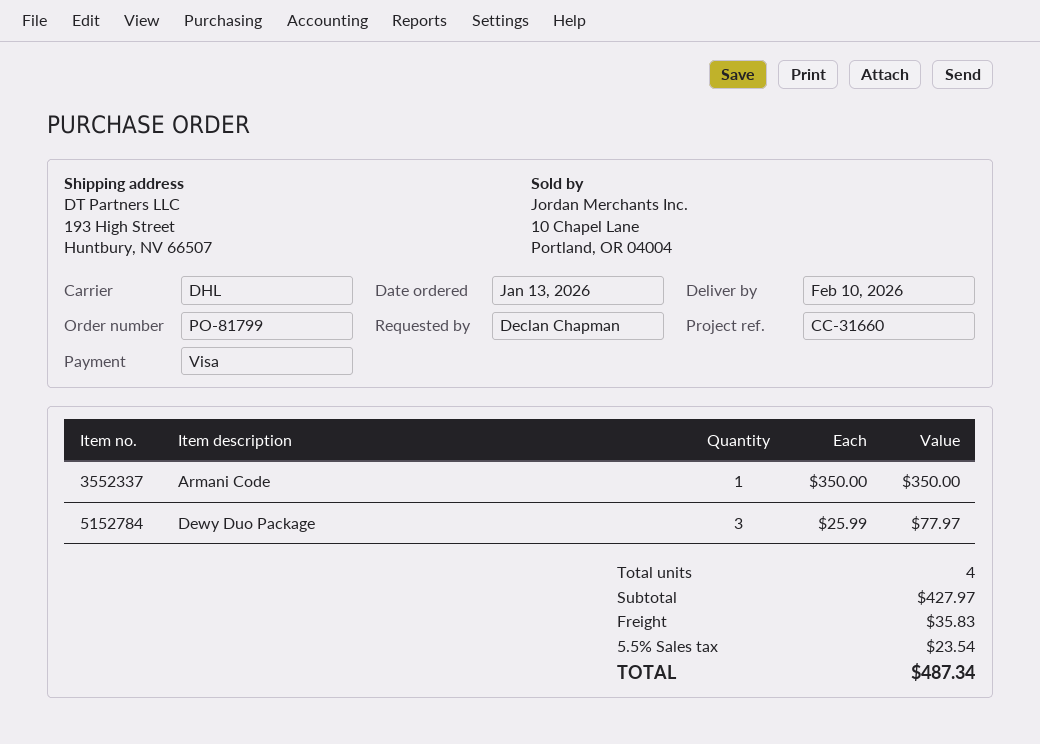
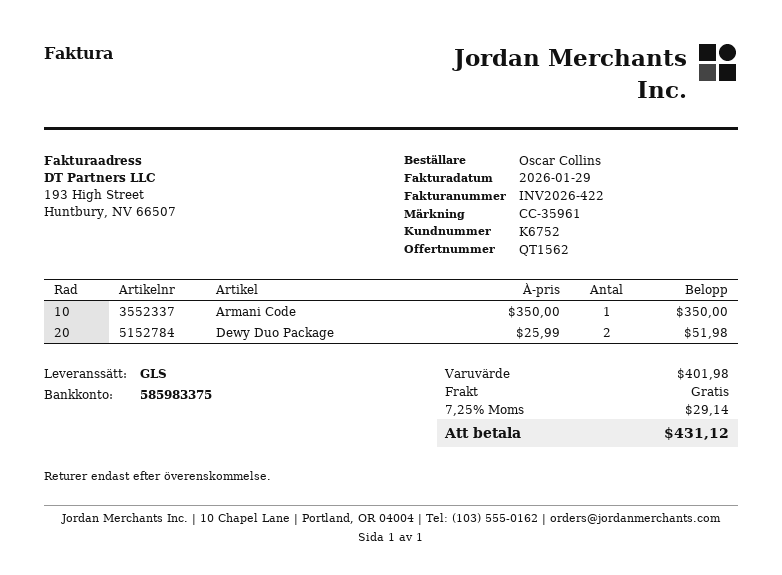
reference: CC-31660 -> CC-35961
ordered by: Declan Chapman -> Oscar Collins
shipping method: DHL -> GLS
Dewy Duo Package: 3 x 25.99 = 77.97 -> 2 x 25.99 = 51.98
subtotal: 427.97 -> 401.98
shipping: 35.83 -> 0.00
tax: 5.5% = 23.54 -> 7.25% = 29.14
total: 487.34 -> 431.12

